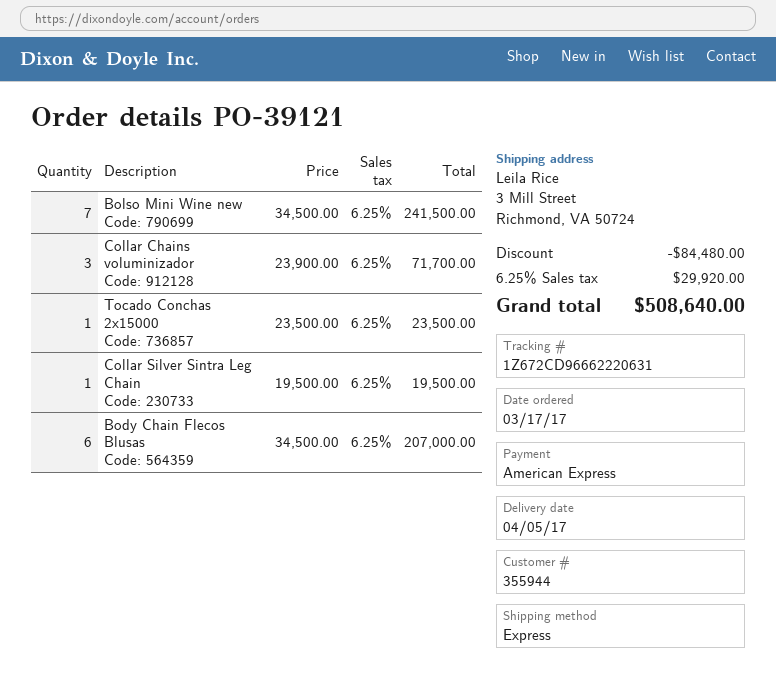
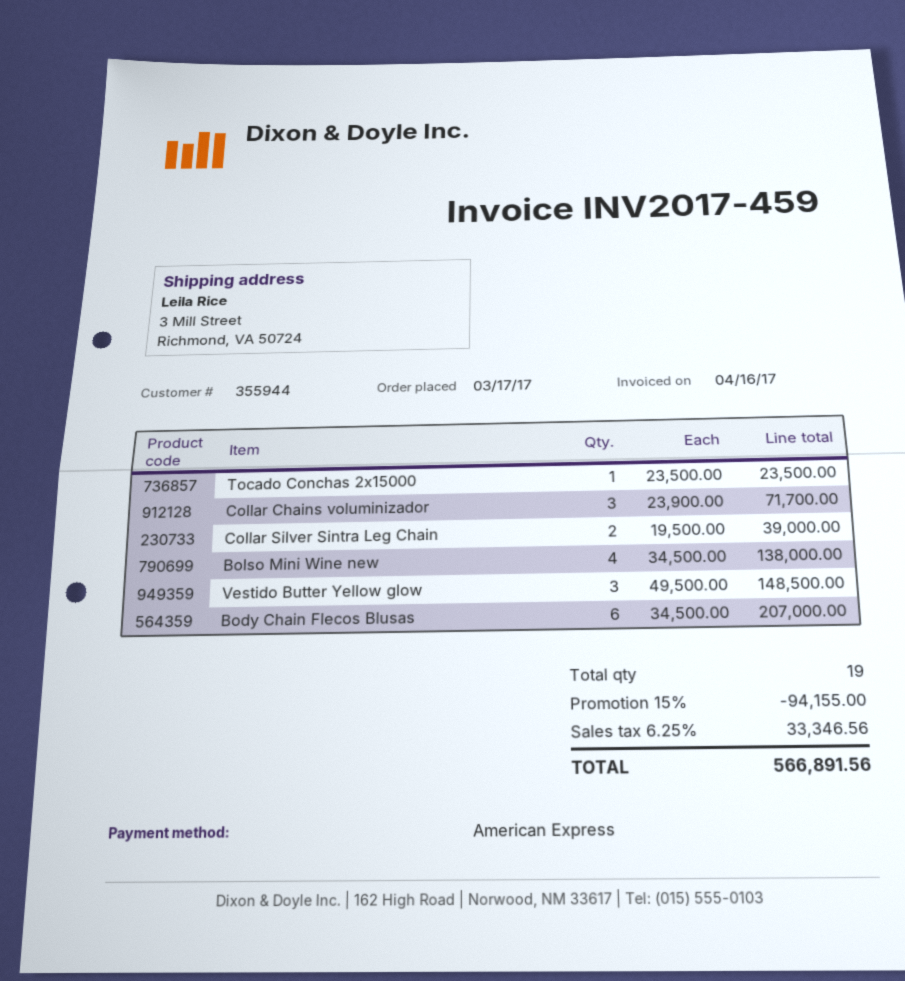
Bolso Mini Wine new: 7 x 34500.00 = 241500.00 -> 4 x 34500.00 = 138000.00
Collar Silver Sintra Leg Chain: 1 x 19500.00 = 19500.00 -> 2 x 19500.00 = 39000.00
Vestido Butter Yellow glow: none -> 3 x 49500.00 = 148500.00
discount: 84480.00 -> 94155.00
tax: 6.25% = 29920.00 -> 6.25% = 33346.56
total: 508640.00 -> 566891.56

